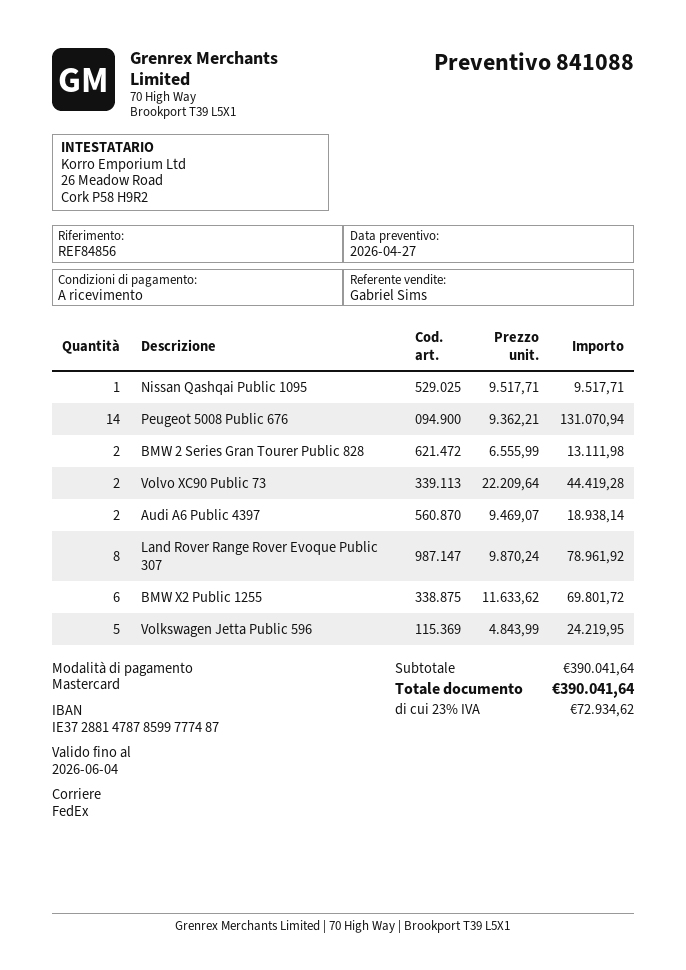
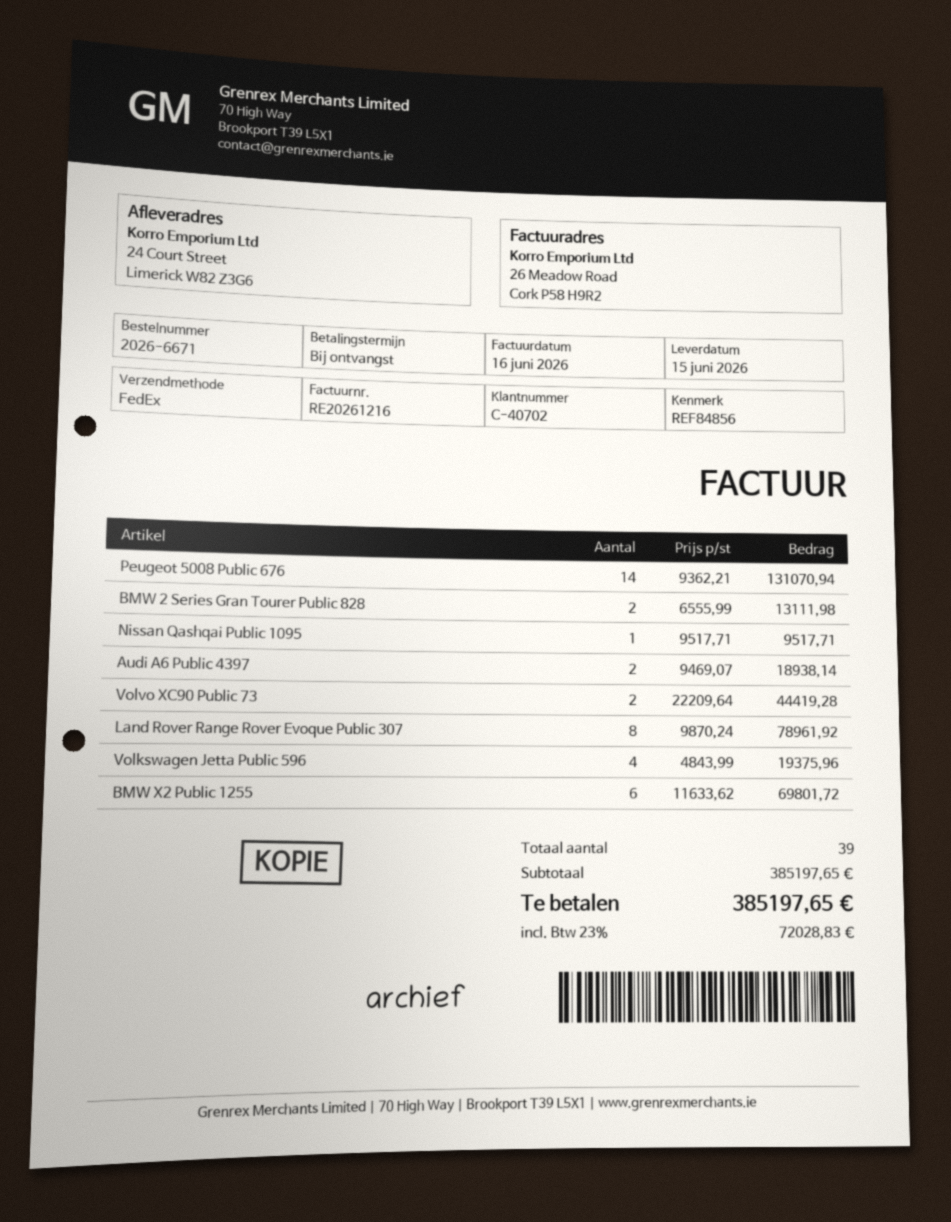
Volkswagen Jetta Public 596: 5 x 4843.99 = 24219.95 -> 4 x 4843.99 = 19375.96
subtotal: 390041.64 -> 385197.65
tax: 23% = 72934.62 -> 23% = 72028.83
total: 390041.64 -> 385197.65

